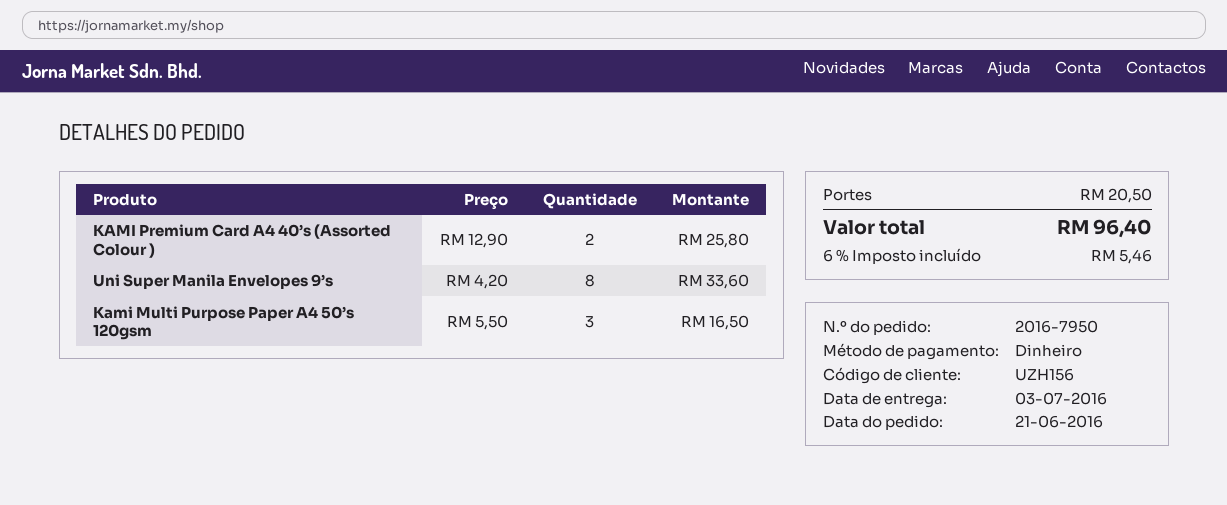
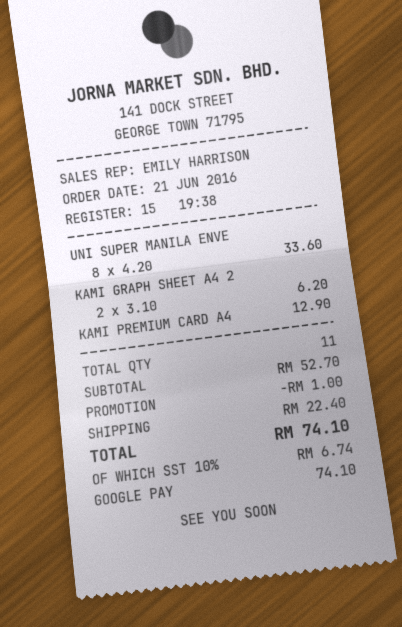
payment method: cash -> Google Pay
KAMI Premium Card A4 40’s (Assorted Colour ): 2 x 12.90 = 25.80 -> 1 x 12.90 = 12.90
Kami Multi Purpose Paper A4 50’s 120gsm: 3 x 5.50 = 16.50 -> none
KAMI GRAPH SHEET A4 2: none -> 2 x 3.10 = 6.20
discount: none -> 1.00
shipping: 20.50 -> 22.40
tax: 6% = 5.46 -> 10% = 6.74
total: 96.40 -> 74.10

